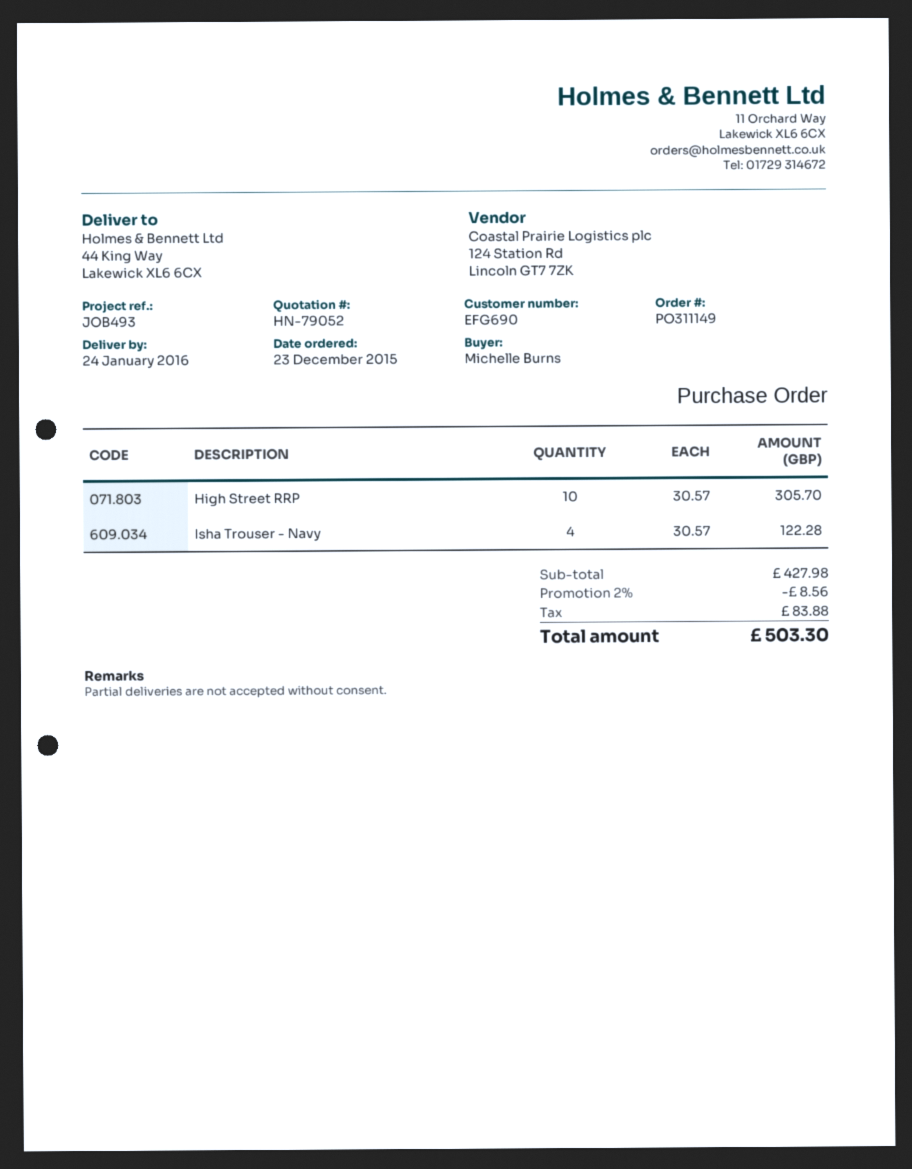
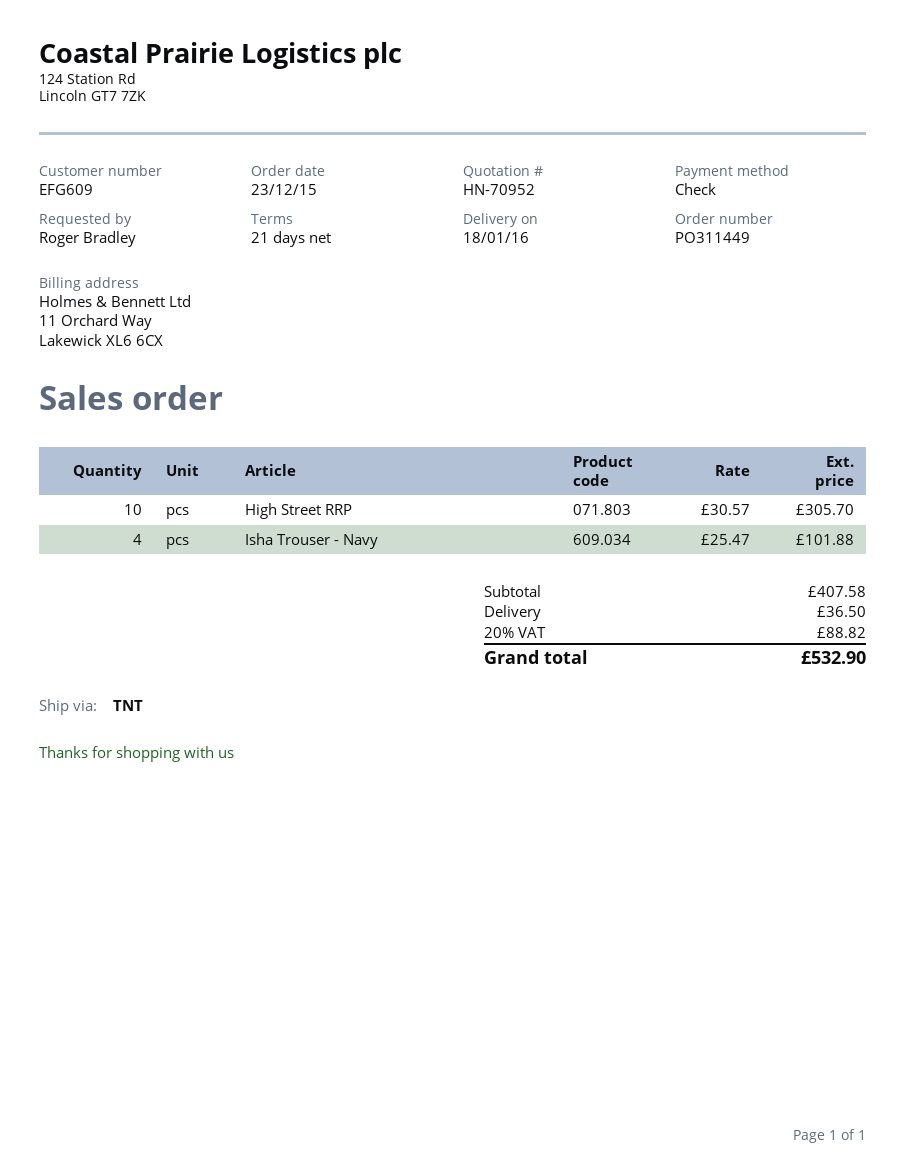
quote number: HN-79052 -> HN-70952
order number: PO311149 -> PO311449
delivery date: 2016-01-24 -> 2016-01-18
customer number: EFG690 -> EFG609
ordered by: Michelle Burns -> Roger Bradley
Isha Trouser - Navy: 4 x 30.57 = 122.28 -> 4 x 25.47 = 101.88
subtotal: 427.98 -> 407.58
discount: 2% = 8.56 -> none
shipping: none -> 36.50
tax: 83.88 -> 88.82
total: 503.30 -> 532.90

